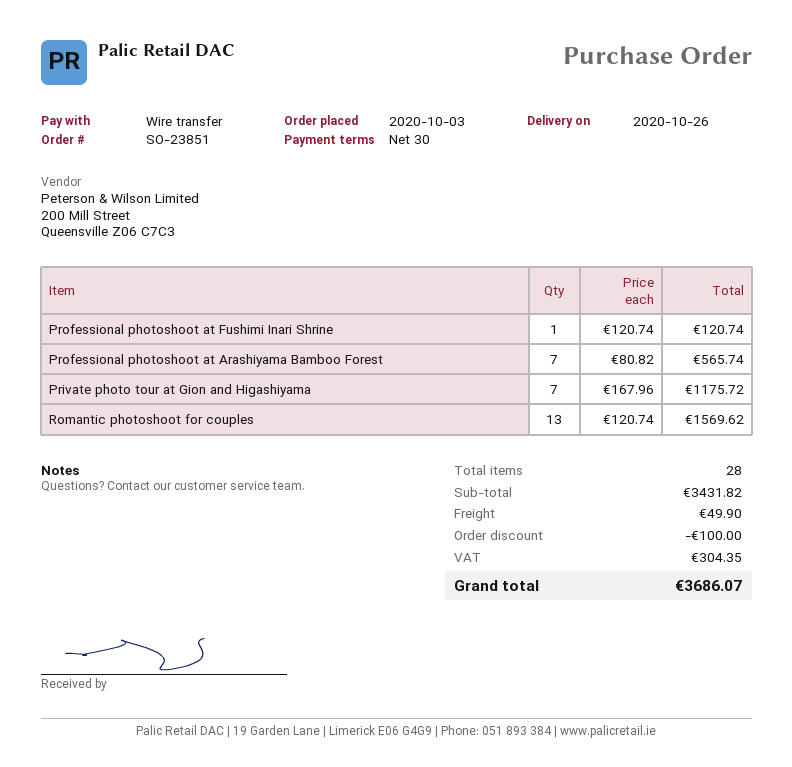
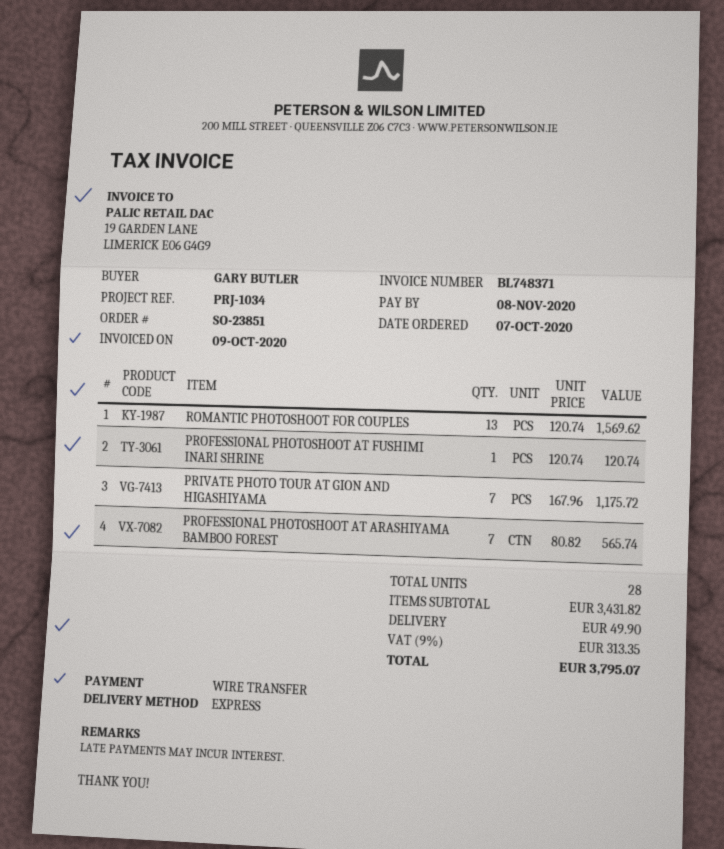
order date: 2020-10-03 -> 2020-10-07
discount: 100.00 -> none
tax: 304.35 -> 313.35
total: 3686.07 -> 3795.07

